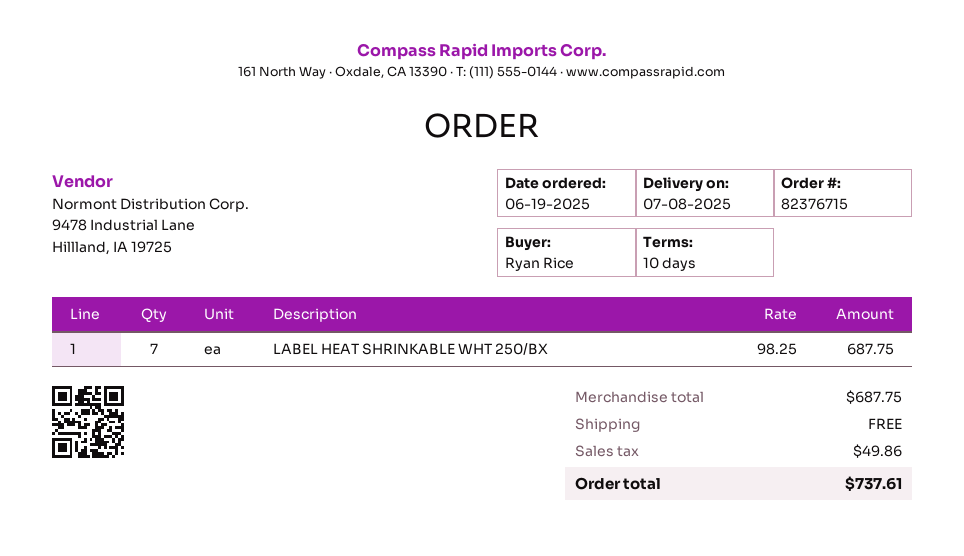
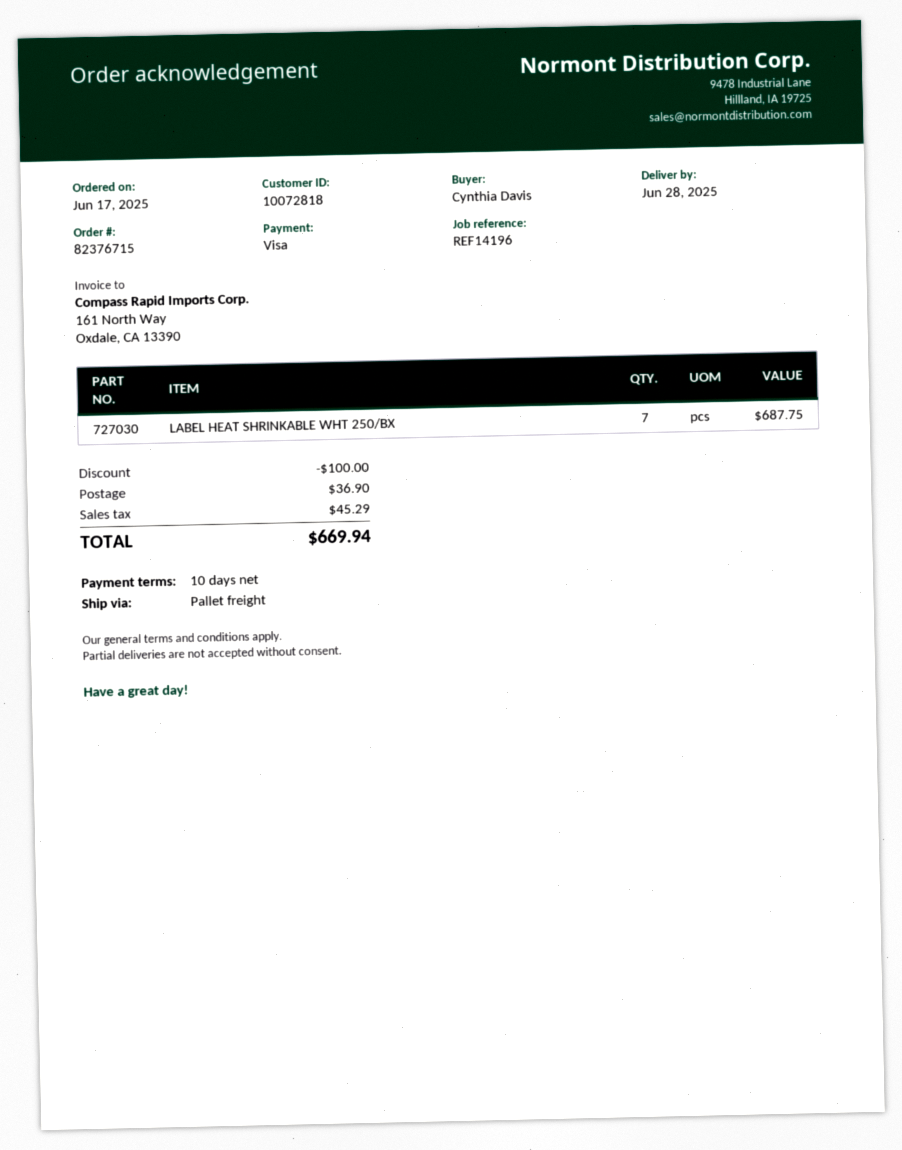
order date: 2025-06-19 -> 2025-06-17
delivery date: 2025-07-08 -> 2025-06-28
ordered by: Ryan Rice -> Cynthia Davis
discount: none -> 100.00
shipping: 0.00 -> 36.90
tax: 49.86 -> 45.29
total: 737.61 -> 669.94

